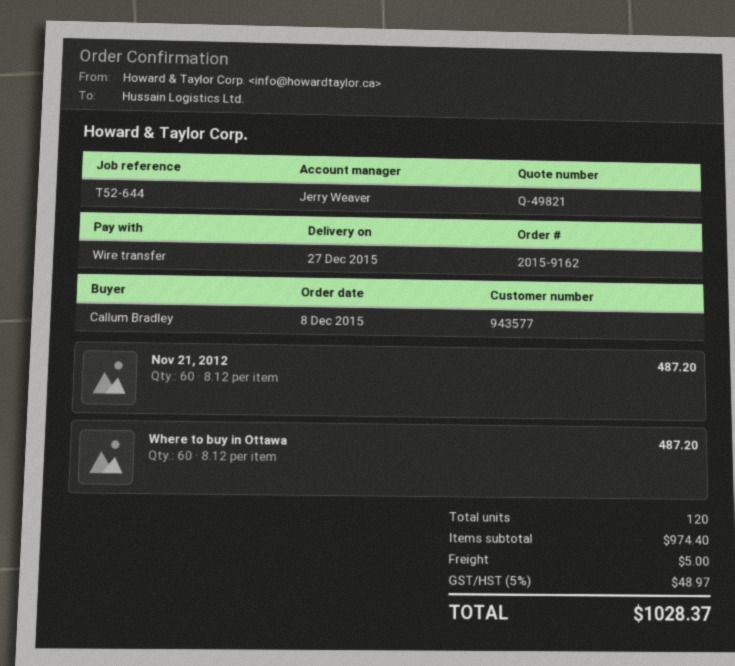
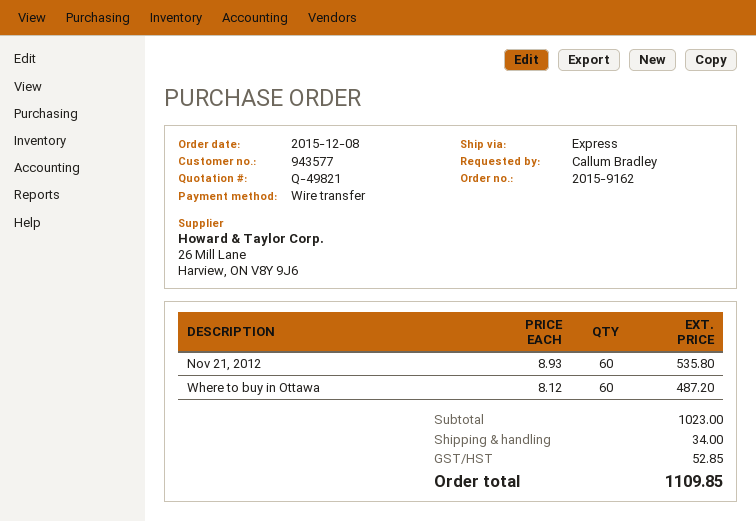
Nov 21, 2012: 60 x 8.12 = 487.20 -> 60 x 8.93 = 535.80
subtotal: 974.40 -> 1023.00
shipping: 5.00 -> 34.00
tax: 48.97 -> 52.85
total: 1028.37 -> 1109.85

